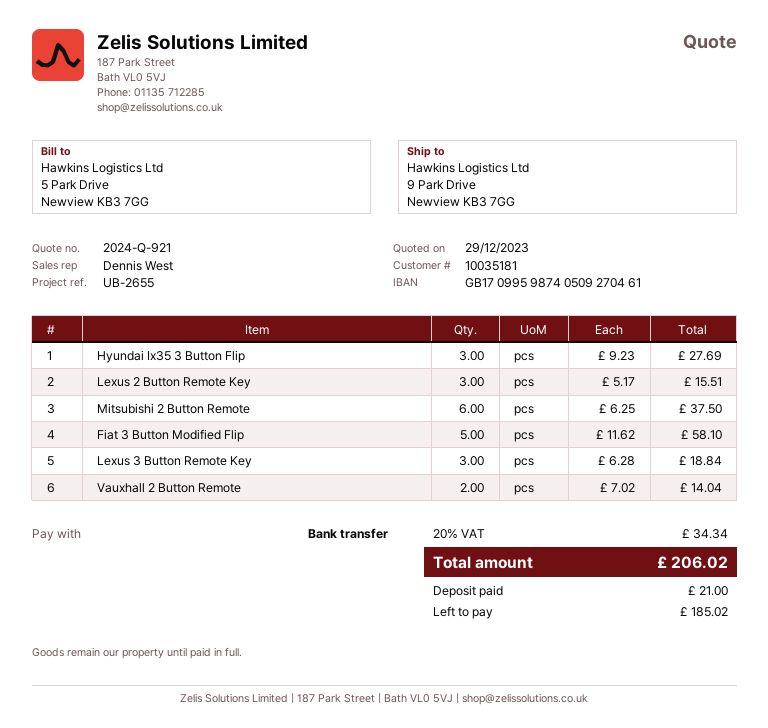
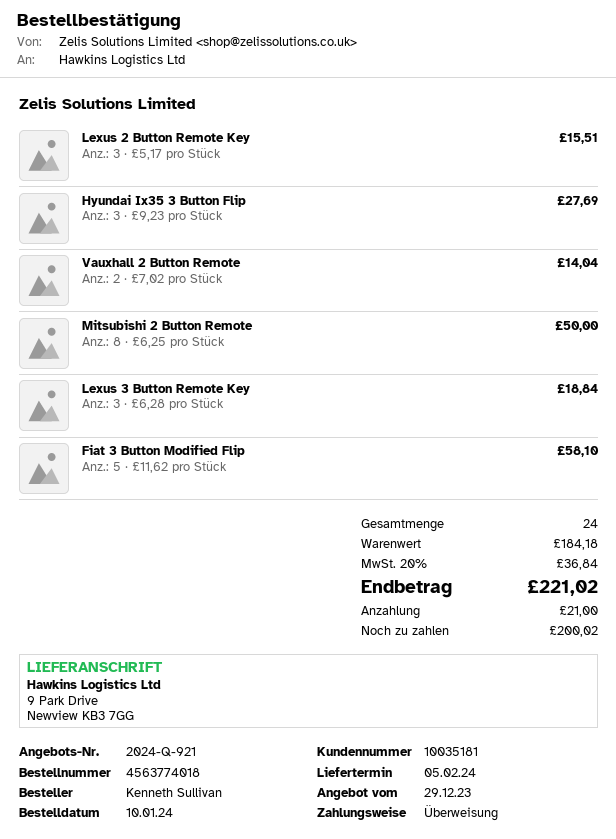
Mitsubishi 2 Button Remote: 6 x 6.25 = 37.50 -> 8 x 6.25 = 50.00
tax: 20% = 34.34 -> 20% = 36.84
total: 206.02 -> 221.02
balance: 185.02 -> 200.02

